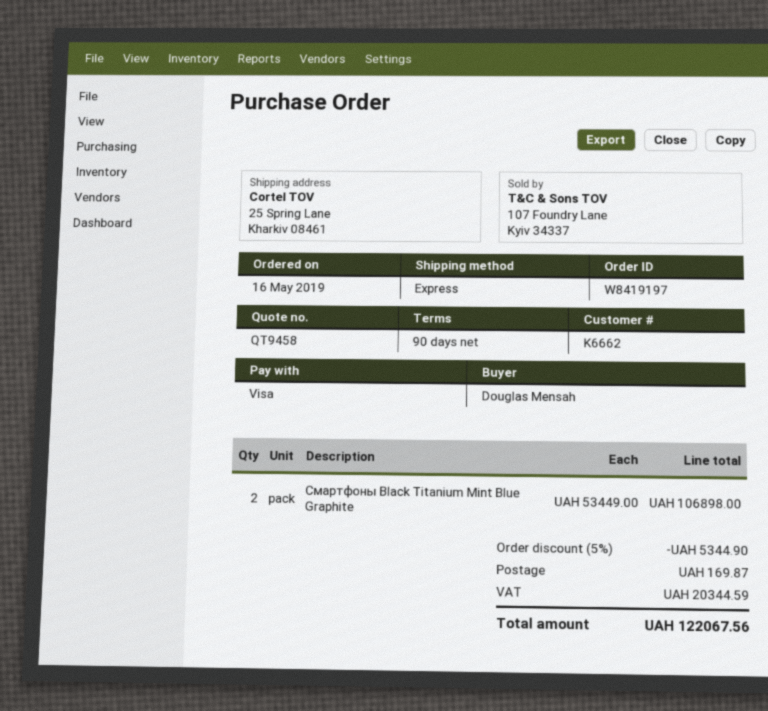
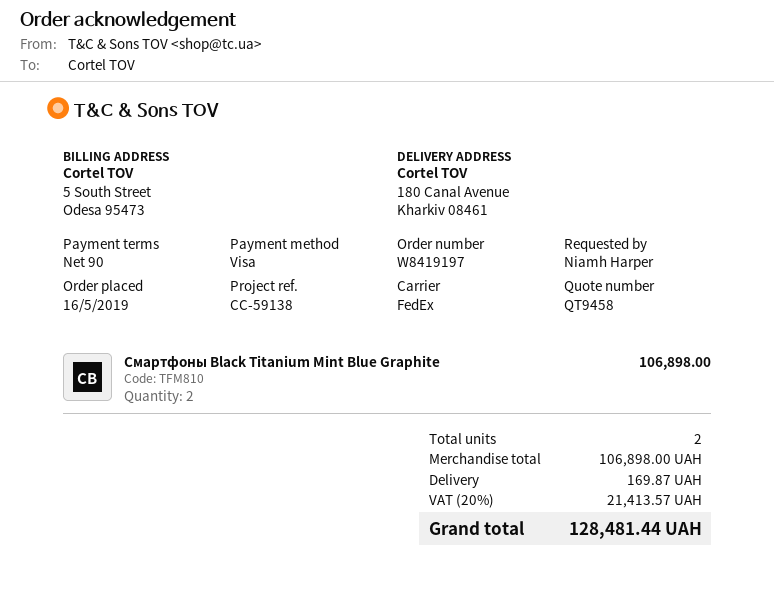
ordered by: Douglas Mensah -> Niamh Harper
shipping method: express -> FedEx
ship to: 25 Spring Lane, Kharkiv 08461 -> 180 Canal Avenue, Kharkiv 08461
discount: 5% = 5344.90 -> none
tax: 20344.59 -> 21413.57
total: 122067.56 -> 128481.44

